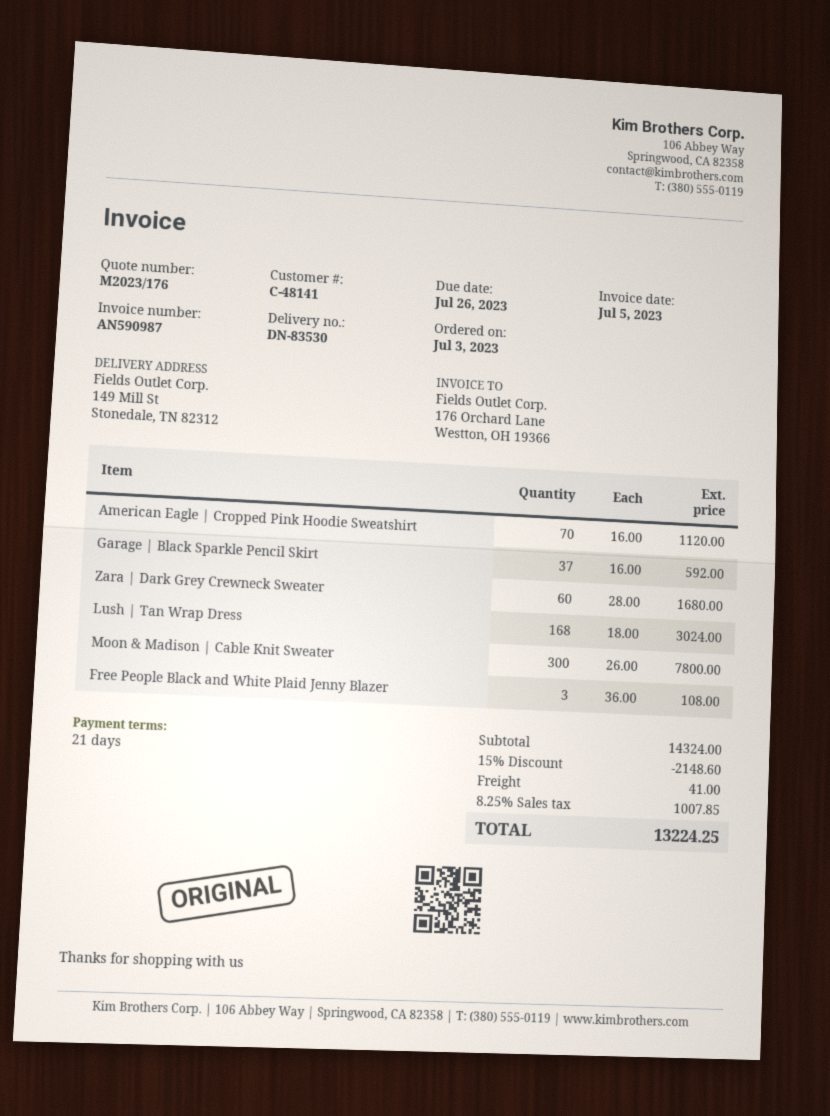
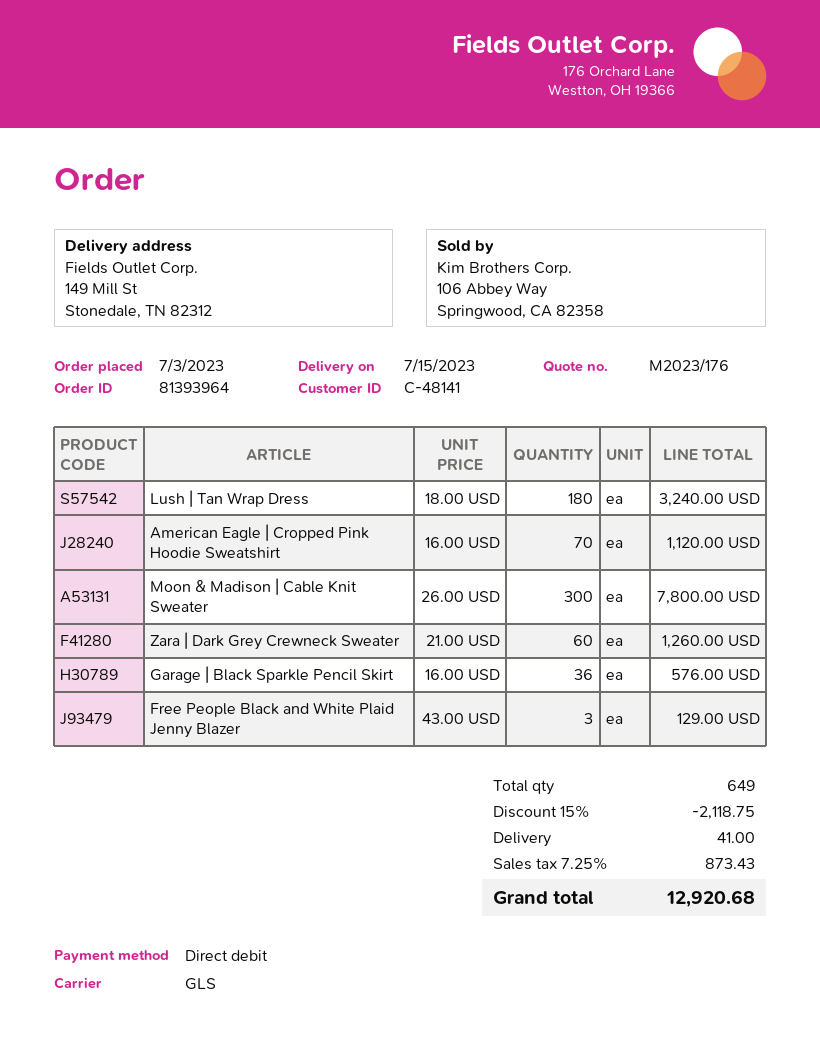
Garage | Black Sparkle Pencil Skirt: 37 x 16.00 = 592.00 -> 36 x 16.00 = 576.00
Zara | Dark Grey Crewneck Sweater: 60 x 28.00 = 1680.00 -> 60 x 21.00 = 1260.00
Lush | Tan Wrap Dress: 168 x 18.00 = 3024.00 -> 180 x 18.00 = 3240.00
Free People Black and White Plaid Jenny Blazer: 3 x 36.00 = 108.00 -> 3 x 43.00 = 129.00
discount: 15% = 2148.60 -> 15% = 2118.75
tax: 8.25% = 1007.85 -> 7.25% = 873.43
total: 13224.25 -> 12920.68

